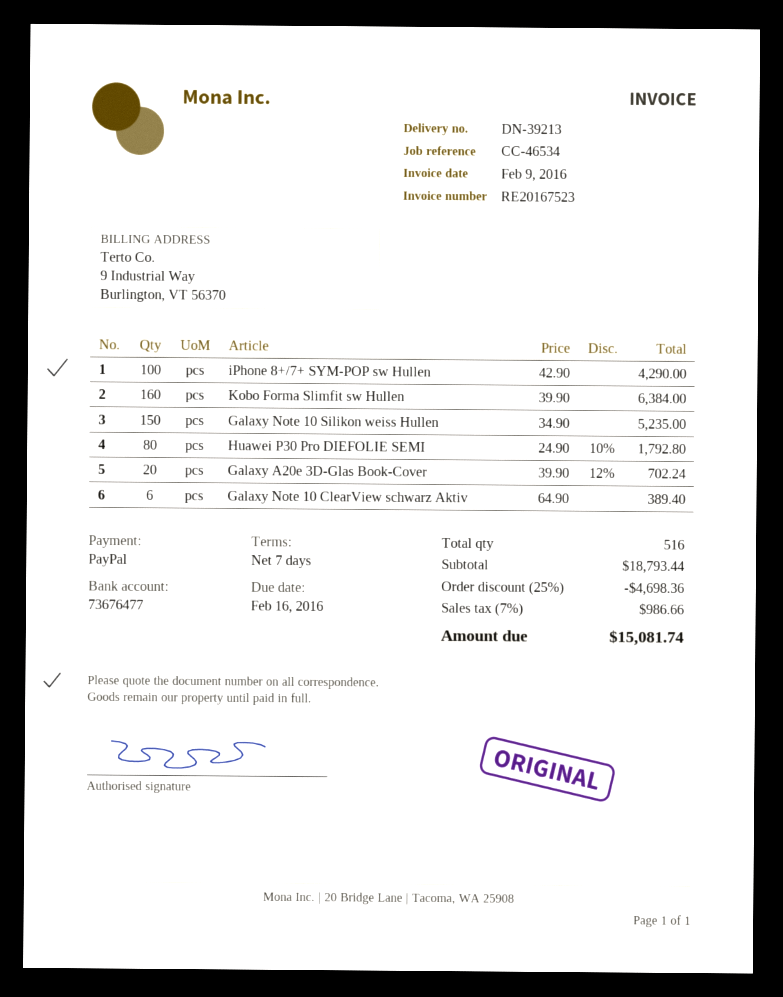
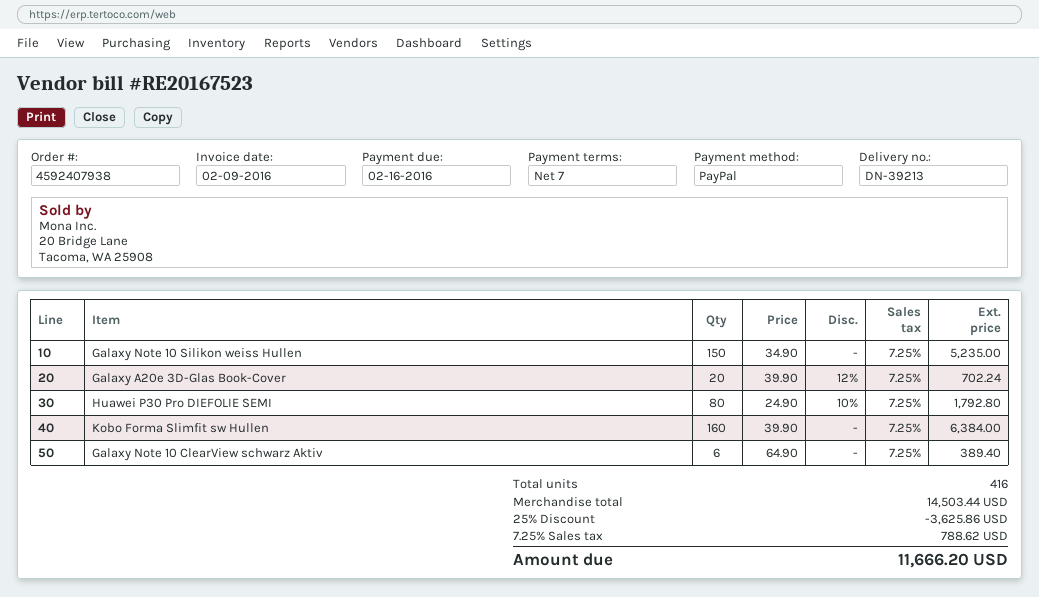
iPhone 8+/7+ SYM-POP sw Hullen: 100 x 42.90 = 4290.00 -> none
total quantity: 516 -> 416
subtotal: 18793.44 -> 14503.44
discount: 25% = 4698.36 -> 25% = 3625.86
tax: 7% = 986.66 -> 7.25% = 788.62
total: 15081.74 -> 11666.20

